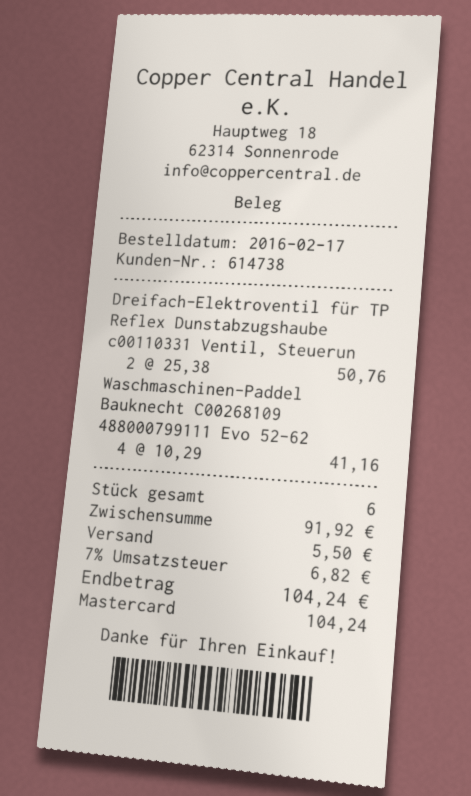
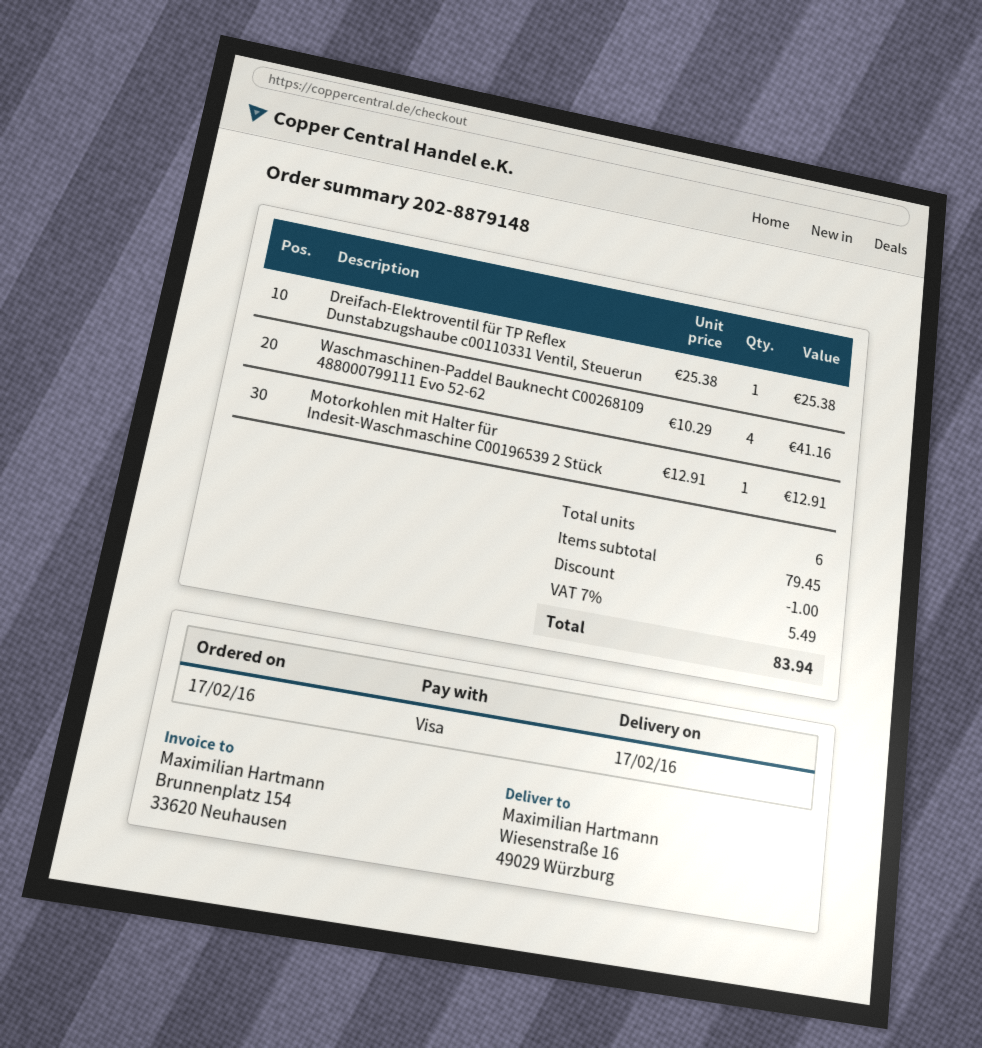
payment method: Mastercard -> Visa
Dreifach-Elektroventil für TP Reflex Dunstabzugshaube c00110331 Ventil, Steuerun: 2 x 25.38 = 50.76 -> 1 x 25.38 = 25.38
Motorkohlen mit Halter für Indesit-Waschmaschine C00196539 2 Stück: none -> 1 x 12.91 = 12.91
subtotal: 91.92 -> 79.45
discount: none -> 1.00
shipping: 5.50 -> none
tax: 7% = 6.82 -> 7% = 5.49
total: 104.24 -> 83.94

